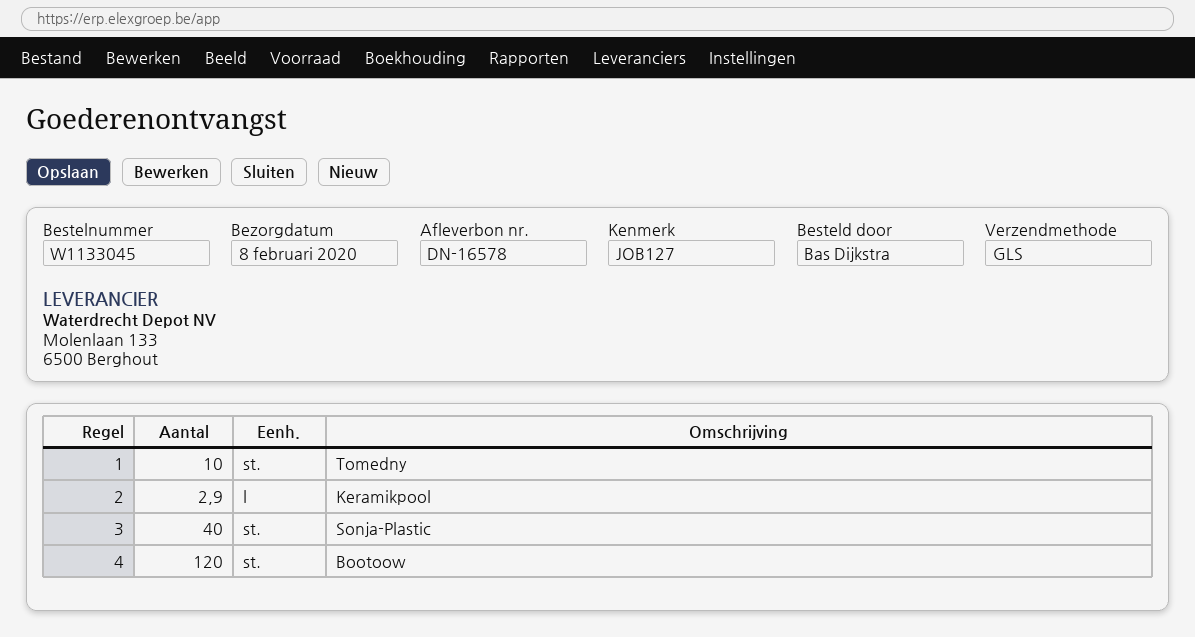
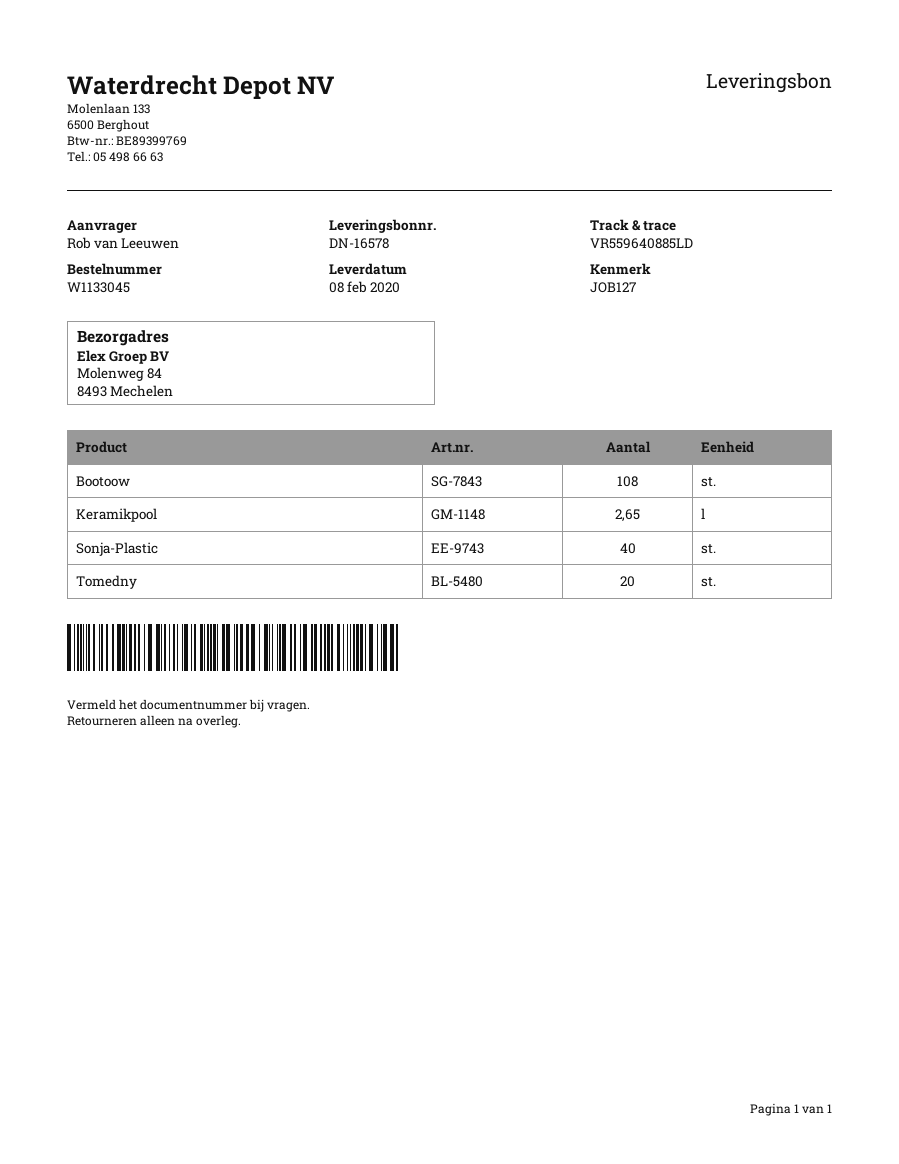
ordered by: Bas Dijkstra -> Rob van Leeuwen
Tomedny: 10 -> 20
Keramikpool: 2.9 -> 2.65
Bootoow: 120 -> 108

